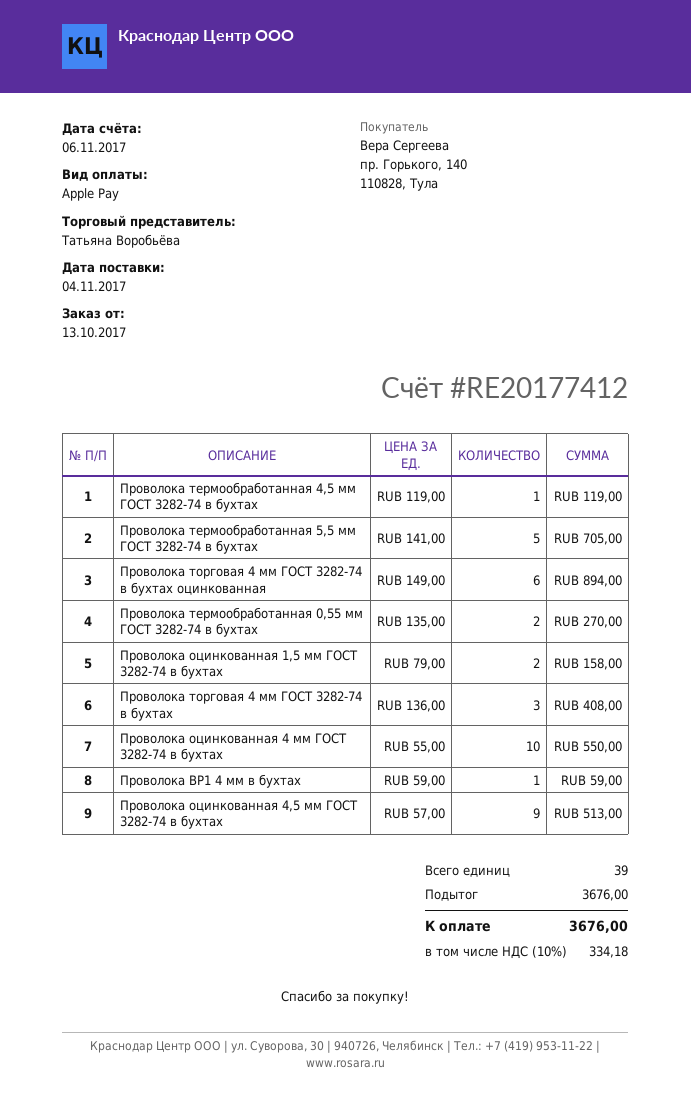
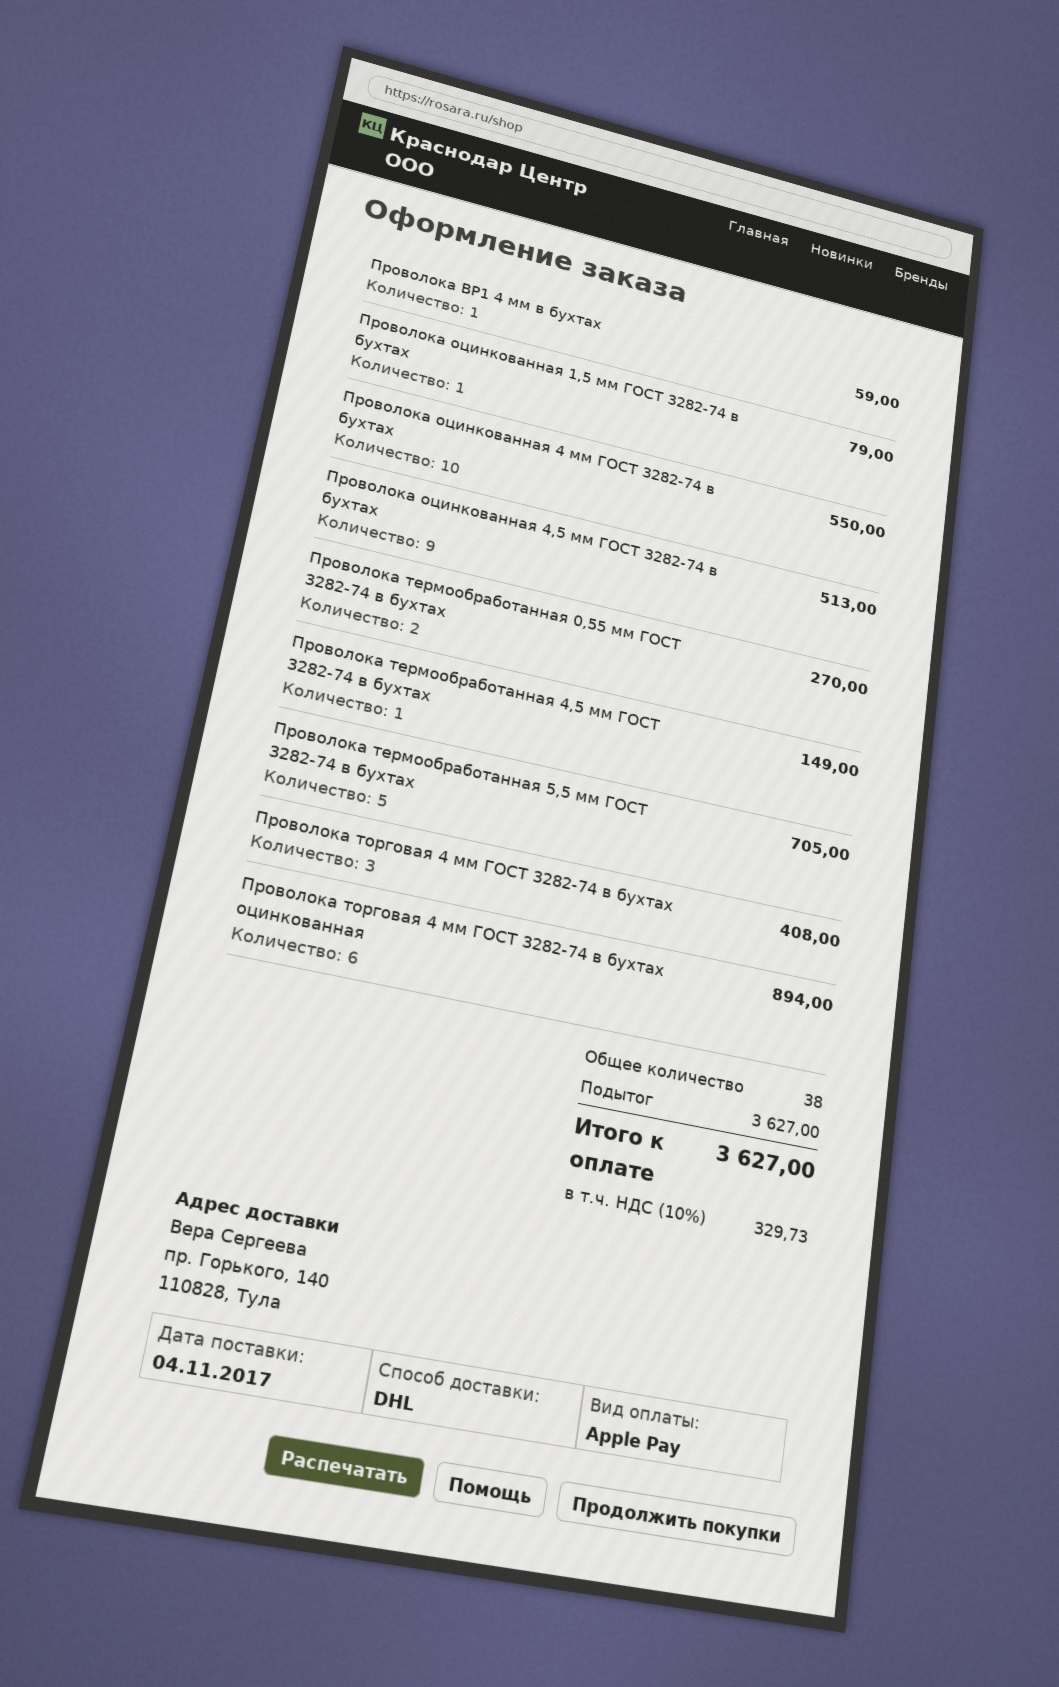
Проволока термообработанная 4,5 мм ГОСТ 3282-74 в бухтах: 1 for 119.00 -> 1 for 149.00
Проволока оцинкованная 1,5 мм ГОСТ 3282-74 в бухтах: 2 for 158.00 -> 1 for 79.00
total quantity: 39 -> 38
subtotal: 3676.00 -> 3627.00
tax: 10% = 334.18 -> 10% = 329.73
total: 3676.00 -> 3627.00

